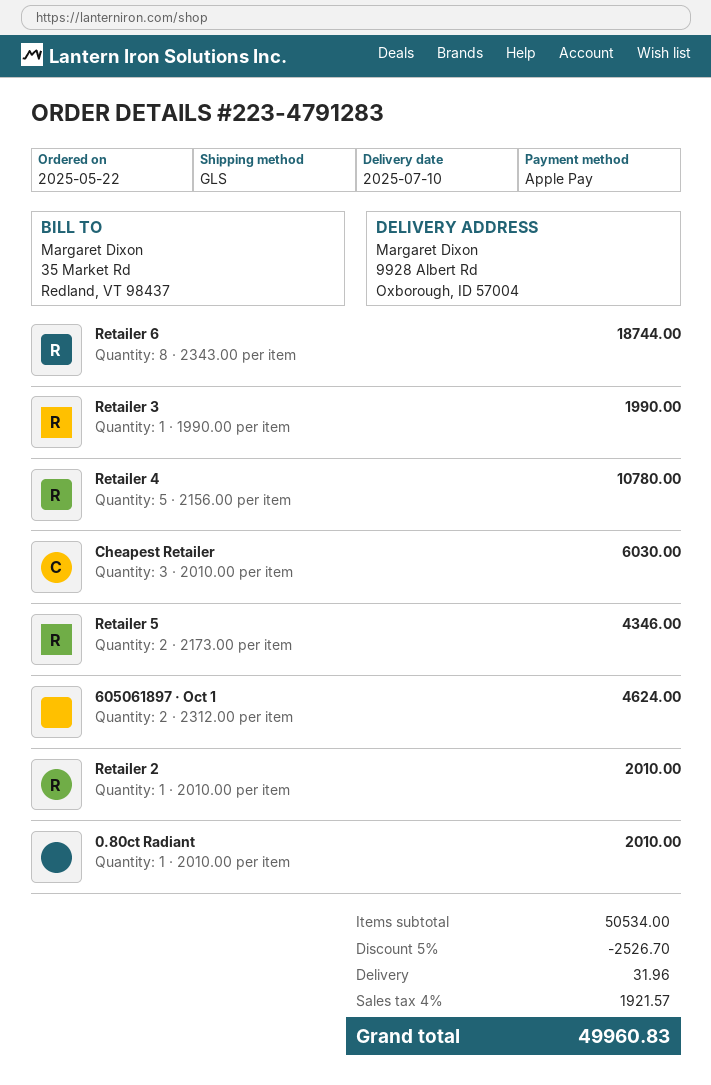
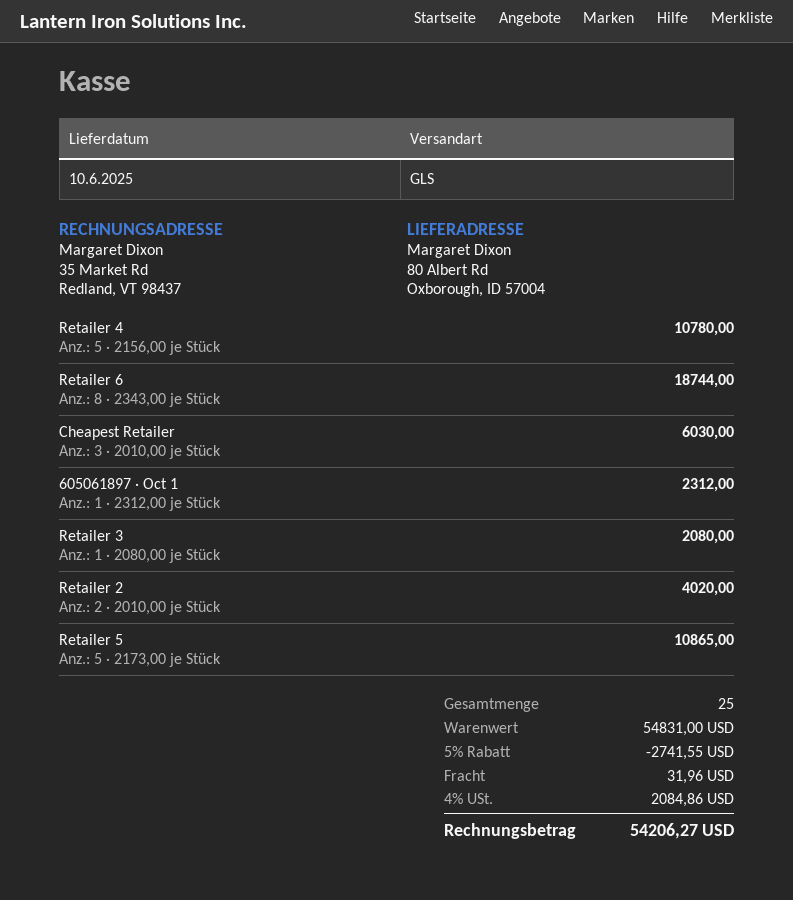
delivery date: 2025-07-10 -> 2025-06-10
ship to: 9928 Albert Rd, Oxborough, ID 57004 -> 80 Albert Rd, Oxborough, ID 57004
Retailer 3: 1 x 1990.00 = 1990.00 -> 1 x 2080.00 = 2080.00
Retailer 5: 2 x 2173.00 = 4346.00 -> 5 x 2173.00 = 10865.00
605061897 · Oct 1: 2 x 2312.00 = 4624.00 -> 1 x 2312.00 = 2312.00
Retailer 2: 1 x 2010.00 = 2010.00 -> 2 x 2010.00 = 4020.00
0.80ct Radiant: 1 x 2010.00 = 2010.00 -> none
subtotal: 50534.00 -> 54831.00
discount: 5% = 2526.70 -> 5% = 2741.55
tax: 4% = 1921.57 -> 4% = 2084.86
total: 49960.83 -> 54206.27

